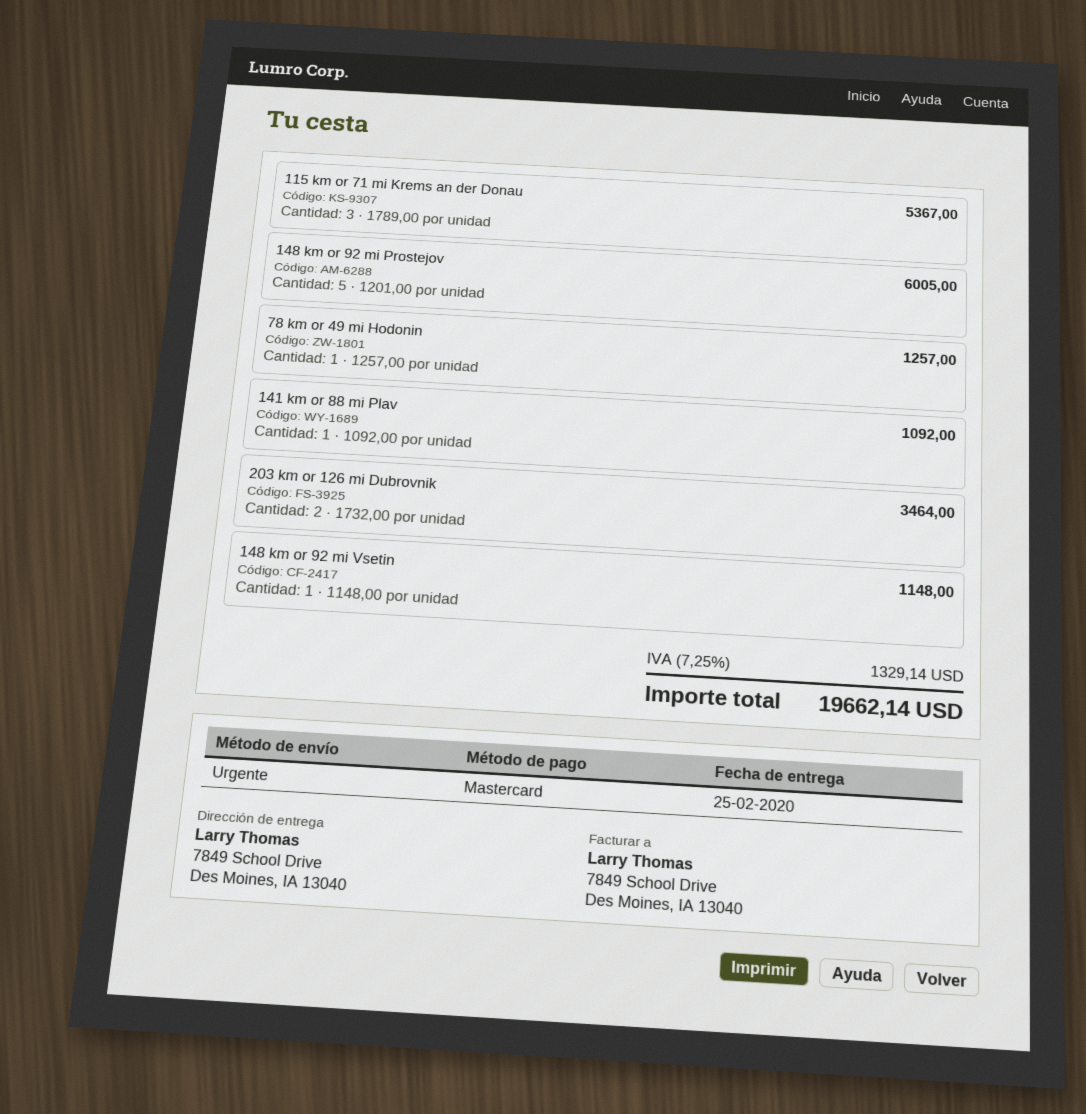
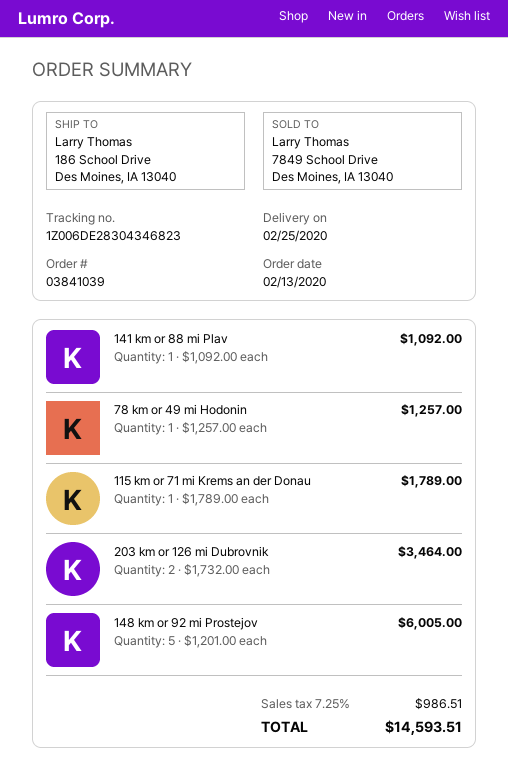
ship to: 7849 School Drive, Des Moines, IA 13040 -> 186 School Drive, Des Moines, IA 13040
115 km or 71 mi Krems an der Donau: 3 x 1789.00 = 5367.00 -> 1 x 1789.00 = 1789.00
148 km or 92 mi Vsetin: 1 x 1148.00 = 1148.00 -> none
tax: 7.25% = 1329.14 -> 7.25% = 986.51
total: 19662.14 -> 14593.51

